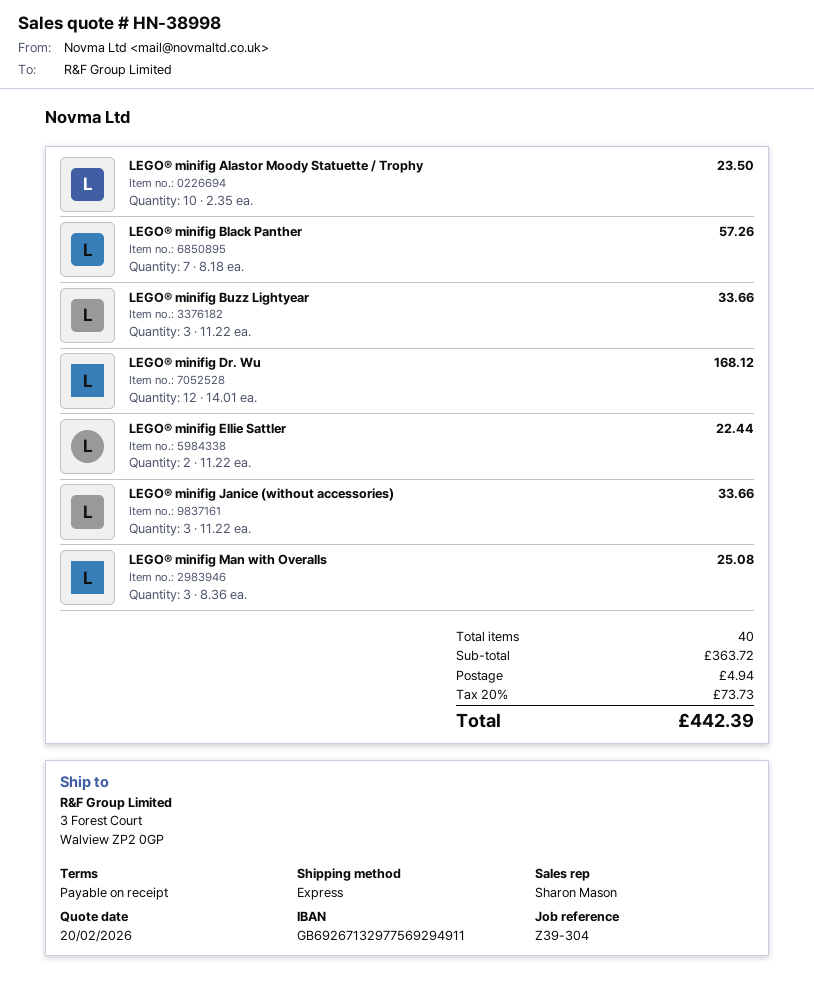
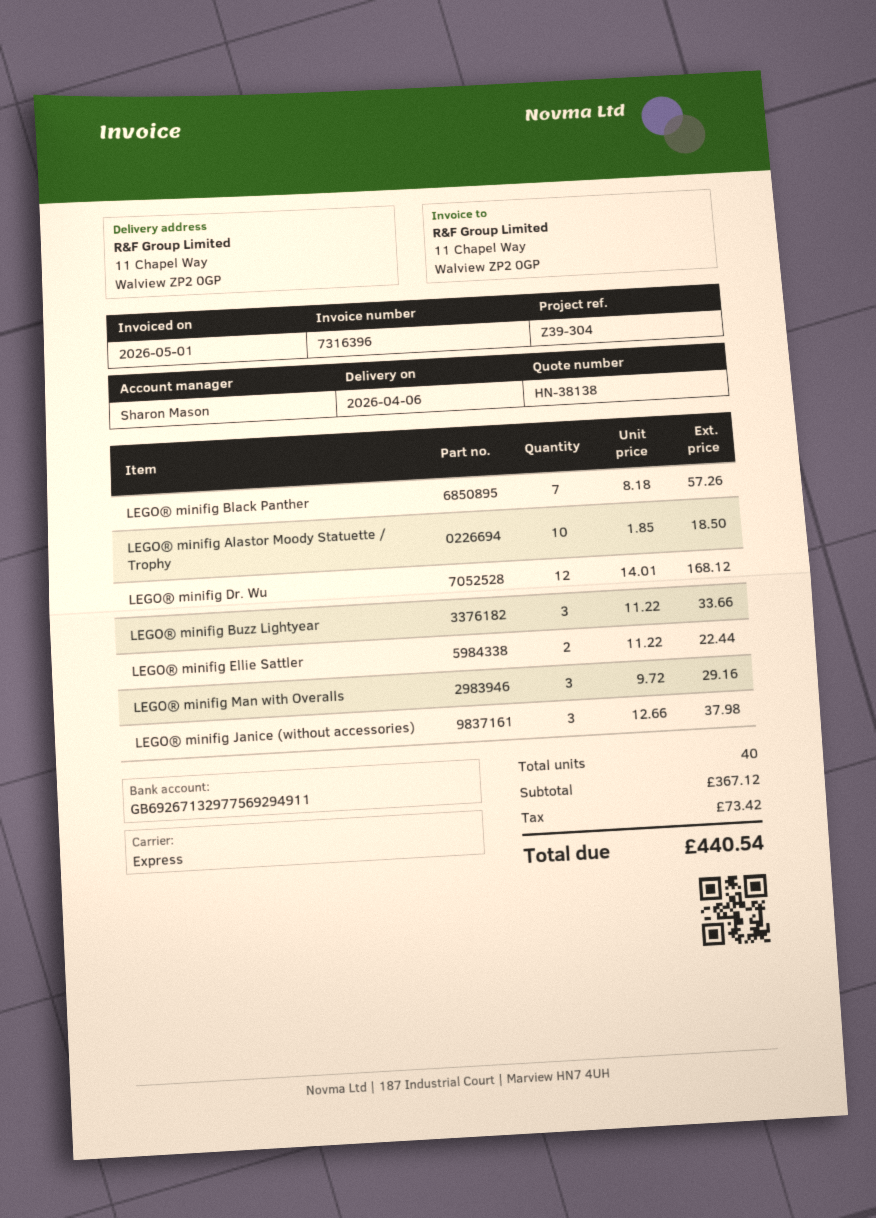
quote number: HN-38998 -> HN-38138
ship to: 3 Forest Court, Walview ZP2 0GP -> 11 Chapel Way, Walview ZP2 0GP
LEGO® minifig Alastor Moody Statuette / Trophy: 10 x 2.35 = 23.50 -> 10 x 1.85 = 18.50
LEGO® minifig Janice (without accessories): 3 x 11.22 = 33.66 -> 3 x 12.66 = 37.98
LEGO® minifig Man with Overalls: 3 x 8.36 = 25.08 -> 3 x 9.72 = 29.16
subtotal: 363.72 -> 367.12
shipping: 4.94 -> none
tax: 73.73 -> 73.42
total: 442.39 -> 440.54

